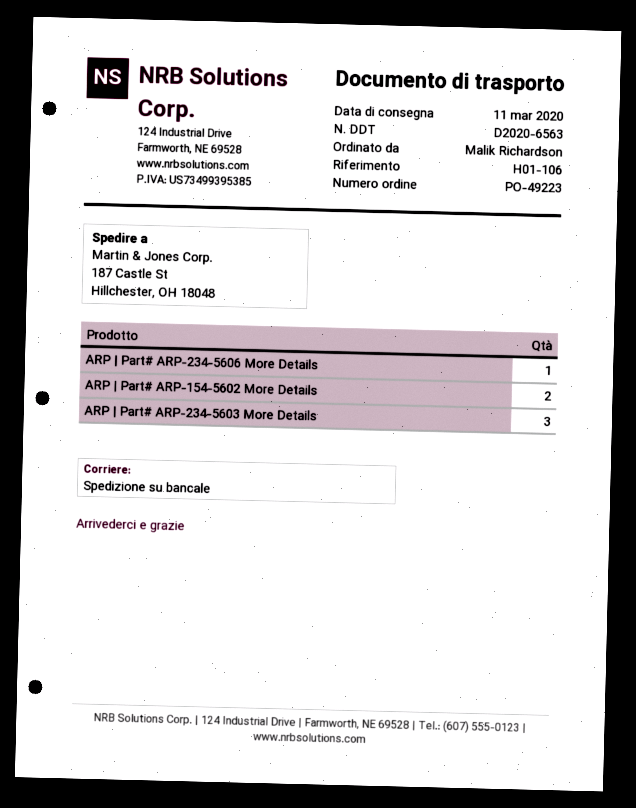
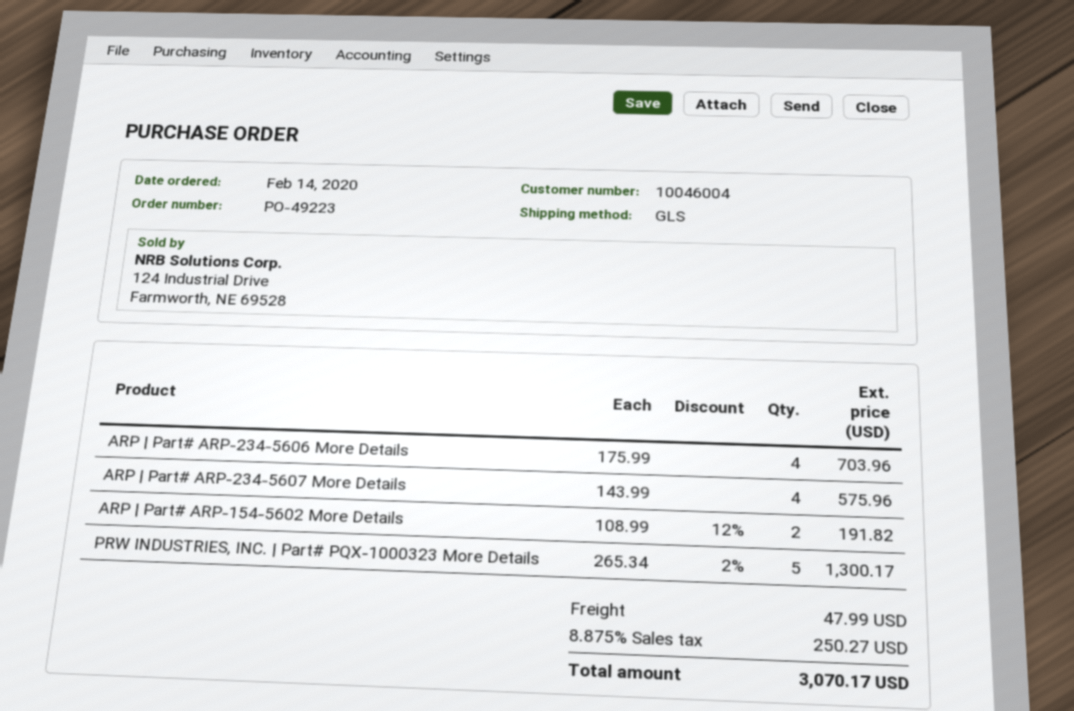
shipping method: pallet freight -> GLS
ARP | Part# ARP-234-5606 More Details: 1 -> 4
ARP | Part# ARP-234-5603 More Details: 3 -> none
ARP | Part# ARP-234-5607 More Details: none -> 4
PRW INDUSTRIES, INC. | Part# PQX-1000323 More Details: none -> 5

